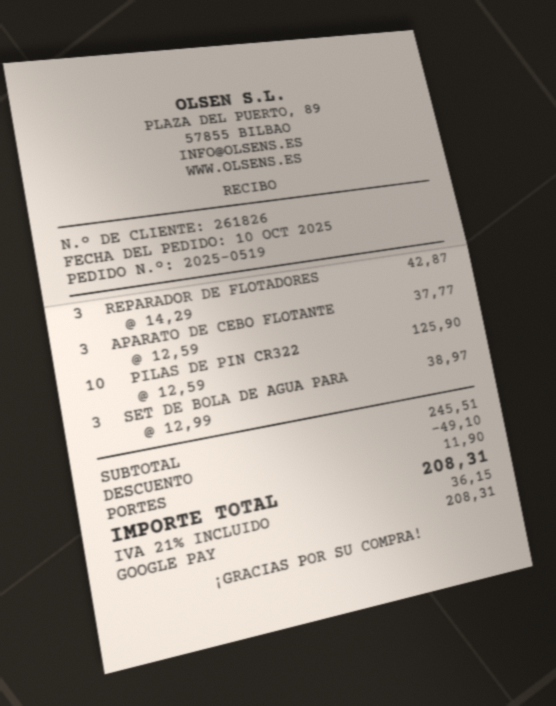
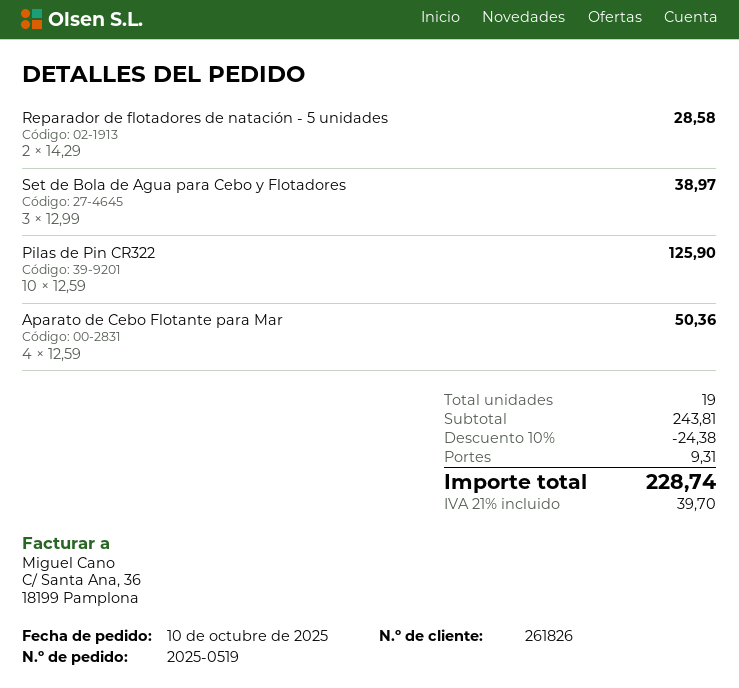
REPARADOR DE FLOTADORES: 3 x 14.29 = 42.87 -> 2 x 14.29 = 28.58
APARATO DE CEBO FLOTANTE: 3 x 12.59 = 37.77 -> 4 x 12.59 = 50.36
subtotal: 245.51 -> 243.81
discount: 49.10 -> 24.38
shipping: 11.90 -> 9.31
tax: 21% = 36.15 -> 21% = 39.70
total: 208.31 -> 228.74

